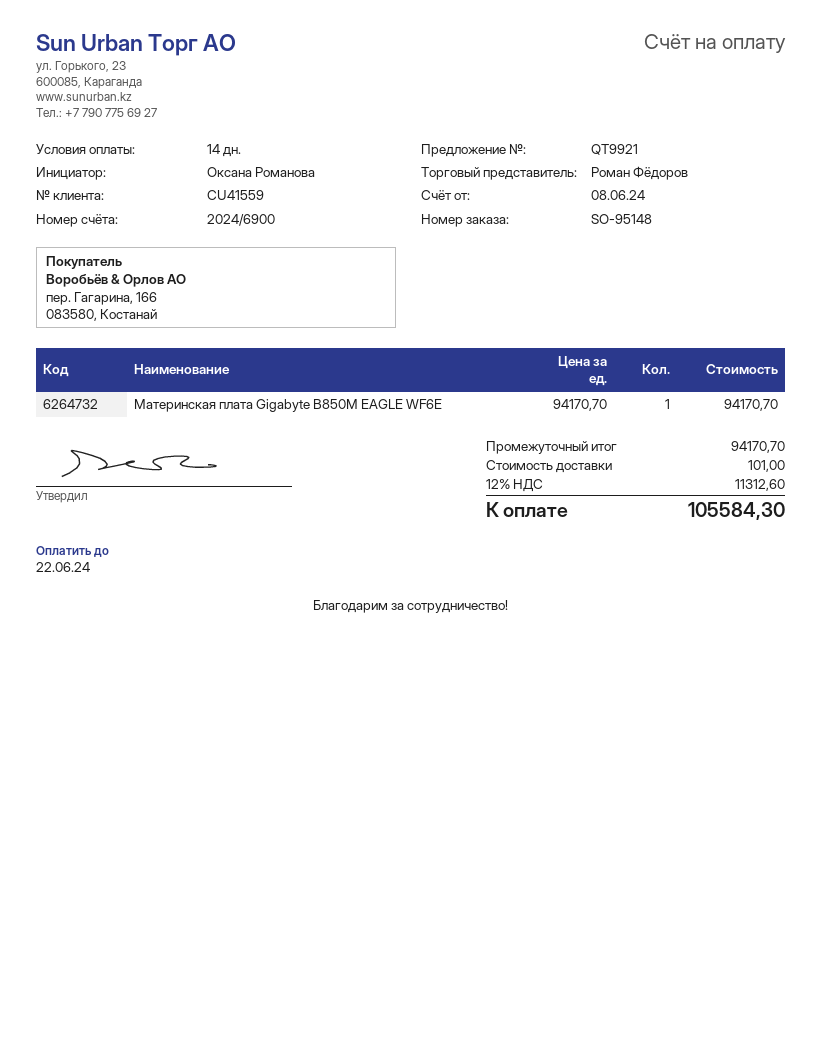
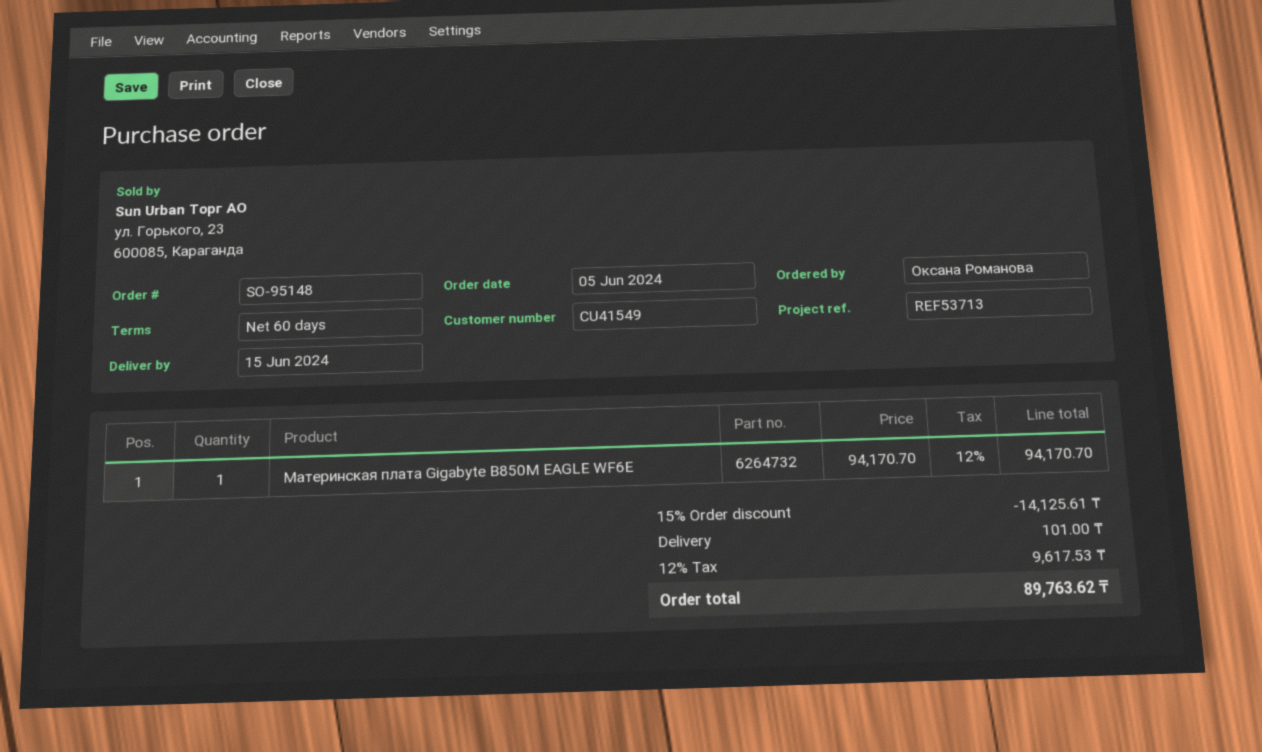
payment terms: 14 days -> 60 days
customer number: CU41559 -> CU41549
discount: none -> 15% = 14125.61
tax: 12% = 11312.60 -> 12% = 9617.53
total: 105584.30 -> 89763.62

